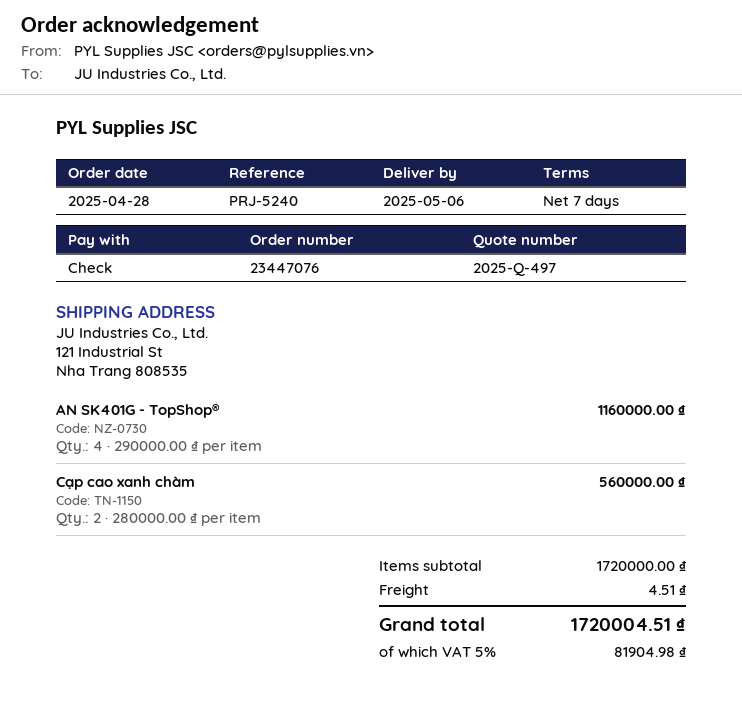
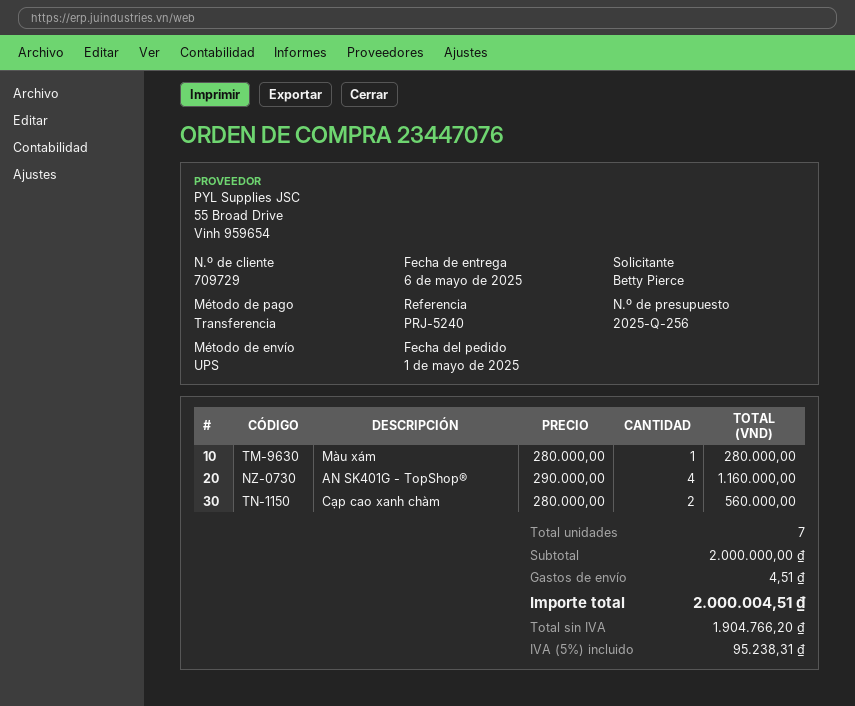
quote number: 2025-Q-497 -> 2025-Q-256
order date: 2025-04-28 -> 2025-05-01
payment method: cheque -> bank transfer
Màu xám: none -> 1 x 280000.00 = 280000.00
subtotal: 1720000.00 -> 2000000.00
tax: 5% = 81904.98 -> 5% = 95238.31
total: 1720004.51 -> 2000004.51

